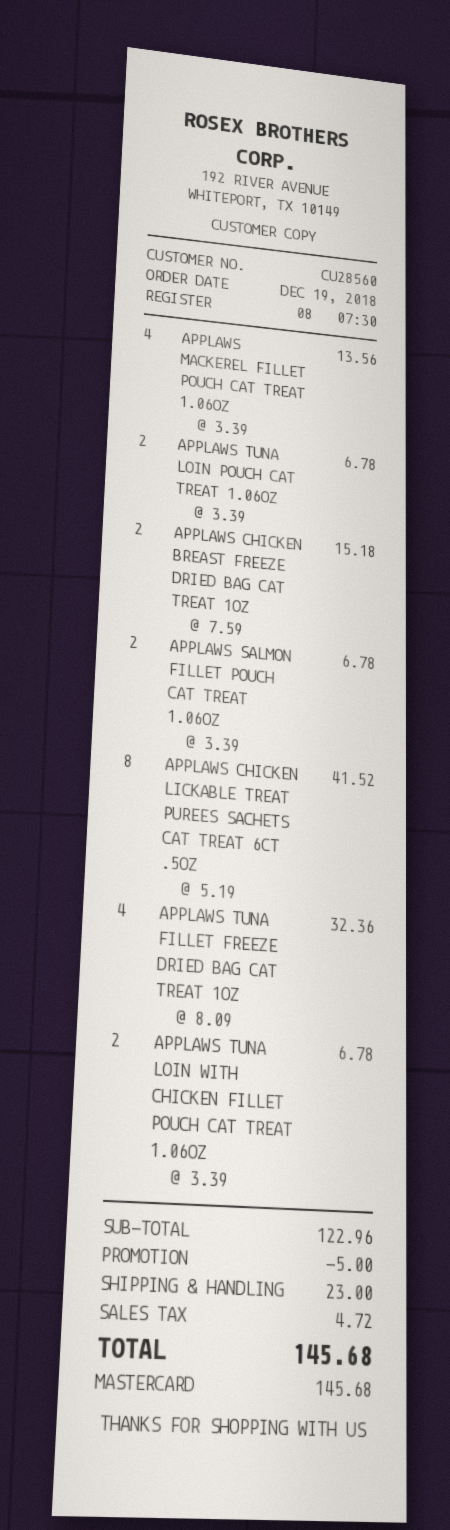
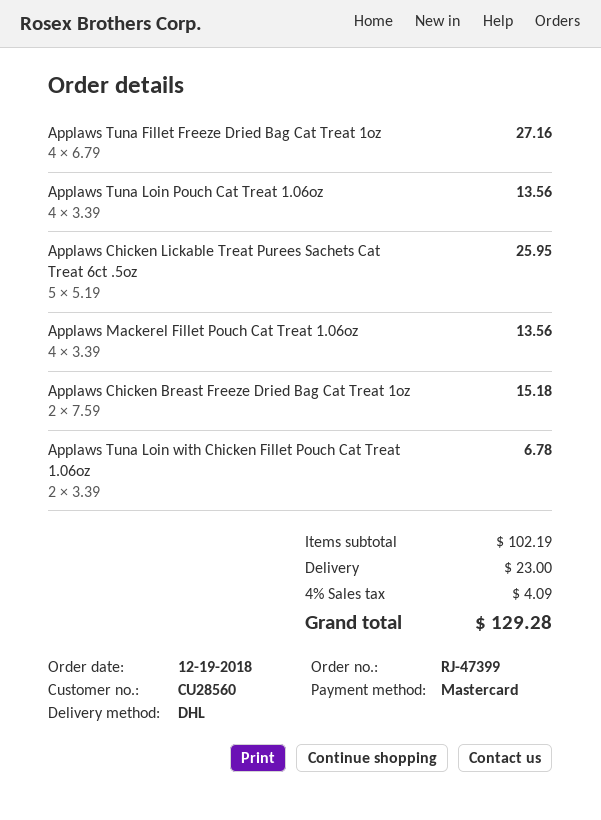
APPLAWS TUNA LOIN POUCH CAT TREAT 1.06OZ: 2 x 3.39 = 6.78 -> 4 x 3.39 = 13.56
APPLAWS SALMON FILLET POUCH CAT TREAT 1.06OZ: 2 x 3.39 = 6.78 -> none
APPLAWS CHICKEN LICKABLE TREAT PUREES SACHETS CAT TREAT 6CT .5OZ: 8 x 5.19 = 41.52 -> 5 x 5.19 = 25.95
APPLAWS TUNA FILLET FREEZE DRIED BAG CAT TREAT 1OZ: 4 x 8.09 = 32.36 -> 4 x 6.79 = 27.16
subtotal: 122.96 -> 102.19
discount: 5.00 -> none
tax: 4.72 -> 4.09
total: 145.68 -> 129.28

